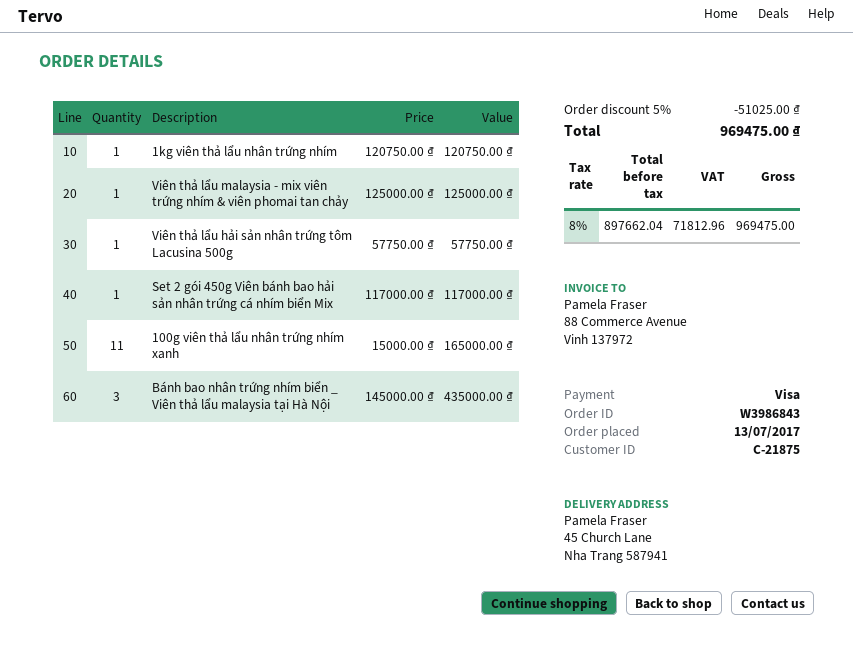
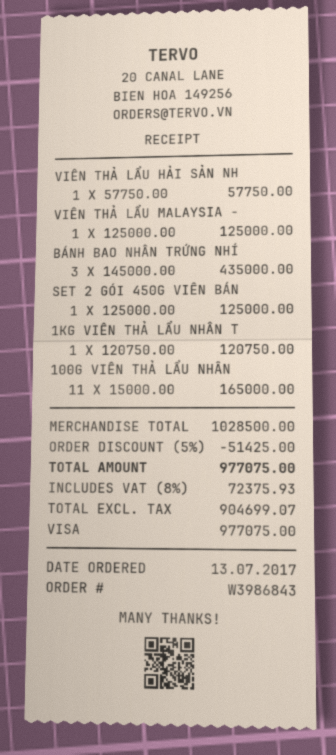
Set 2 gói 450g Viên bánh bao hải sản nhân trứng cá nhím biển Mix: 1 x 117000.00 = 117000.00 -> 1 x 125000.00 = 125000.00
discount: 5% = 51025.00 -> 5% = 51425.00
net: 897662.04 -> 904699.07
tax: 8% = 71812.96 -> 8% = 72375.93
total: 969475.00 -> 977075.00

